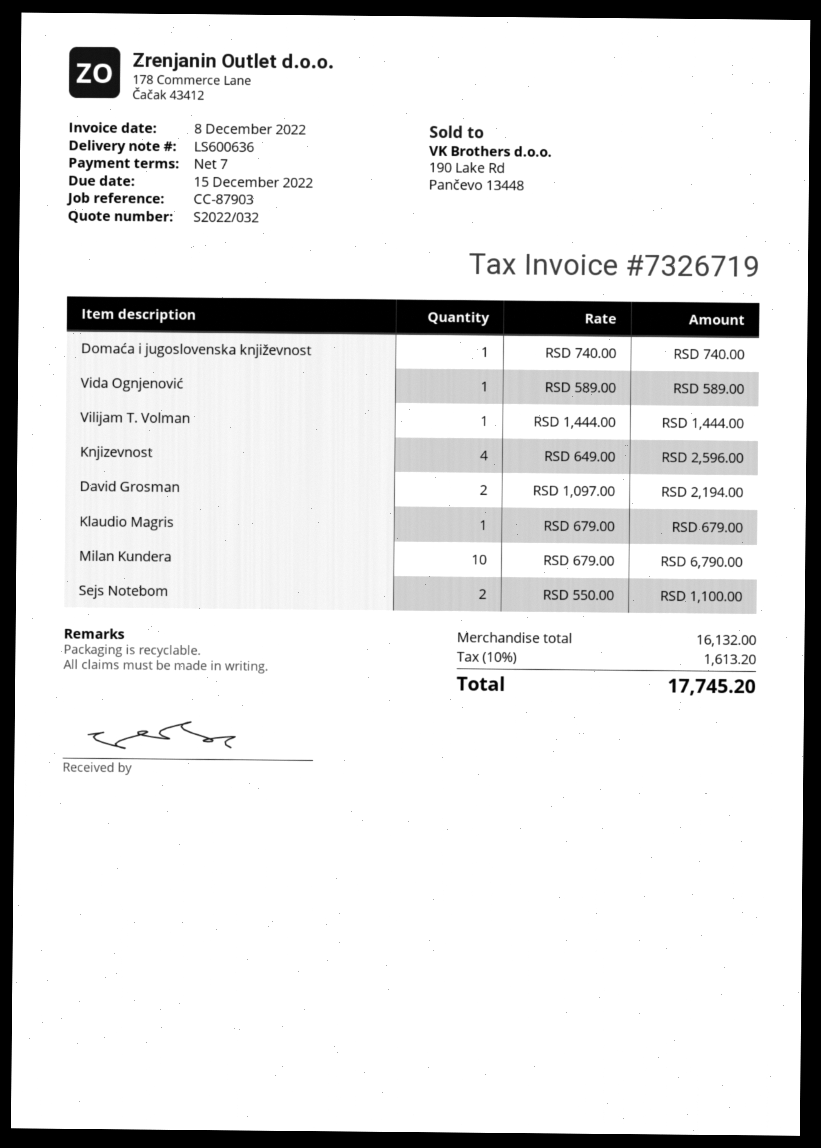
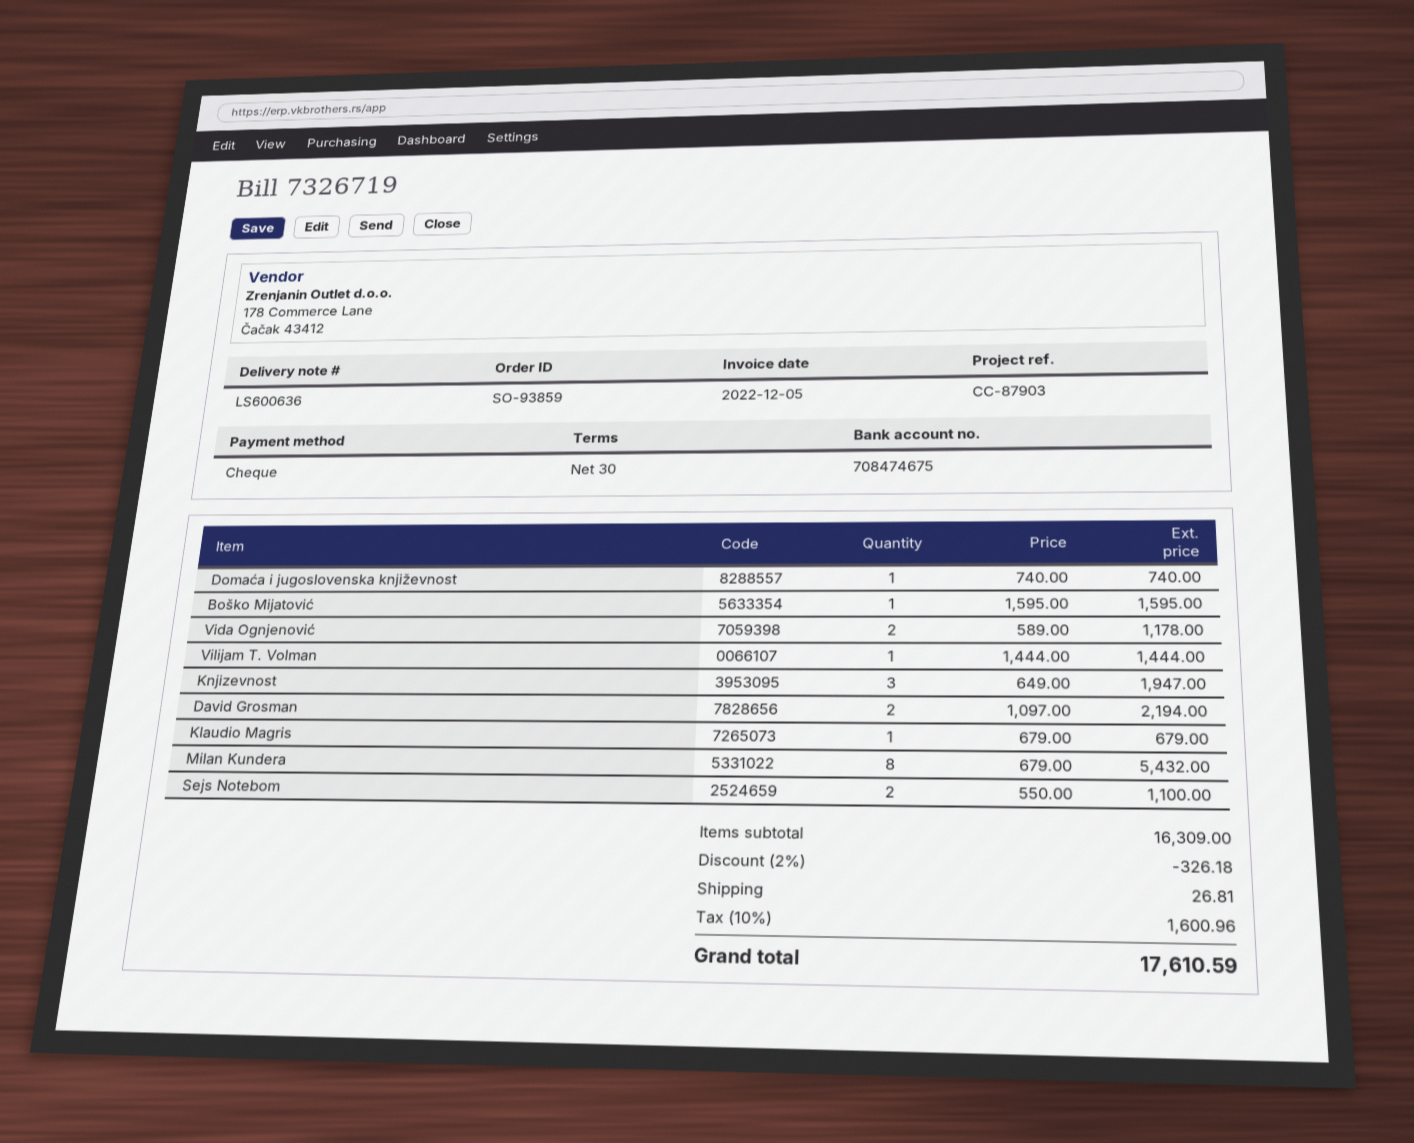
invoice date: 2022-12-08 -> 2022-12-05
payment terms: 7 days -> 30 days
Vida Ognjenović: 1 x 589.00 = 589.00 -> 2 x 589.00 = 1178.00
Knjizevnost: 4 x 649.00 = 2596.00 -> 3 x 649.00 = 1947.00
Milan Kundera: 10 x 679.00 = 6790.00 -> 8 x 679.00 = 5432.00
Boško Mijatović: none -> 1 x 1595.00 = 1595.00
subtotal: 16132.00 -> 16309.00
discount: none -> 2% = 326.18
shipping: none -> 26.81
tax: 10% = 1613.20 -> 10% = 1600.96
total: 17745.20 -> 17610.59

